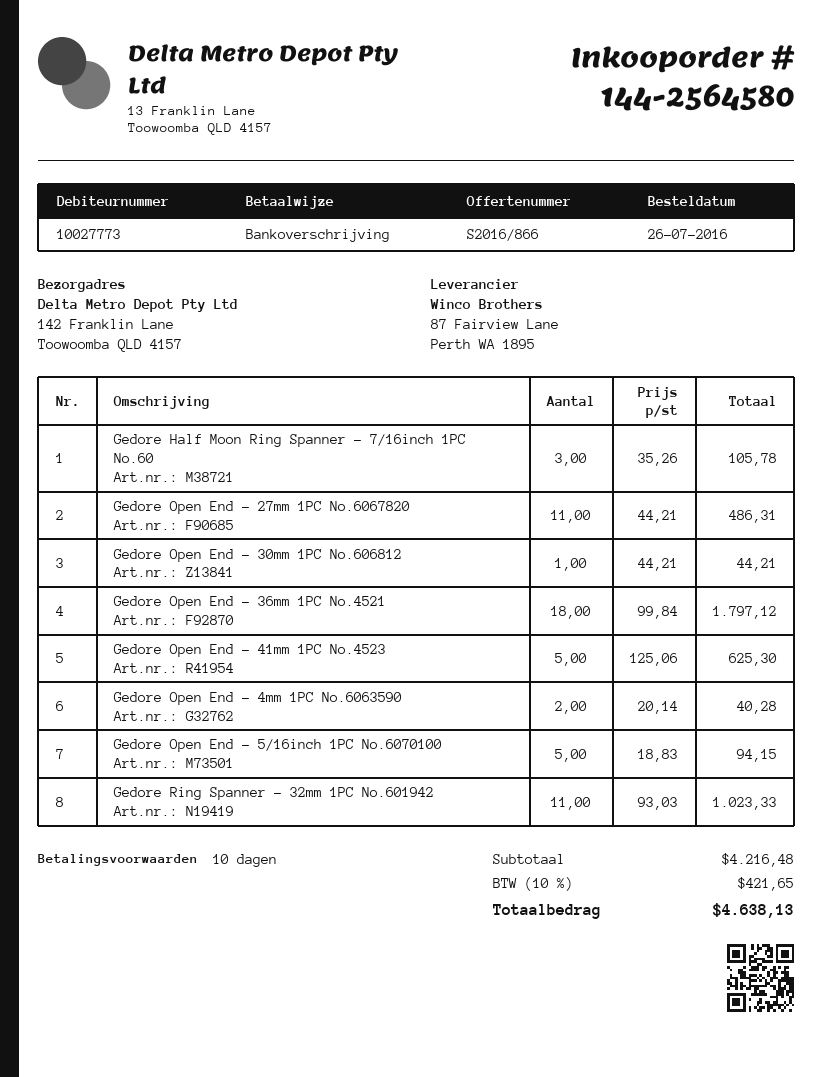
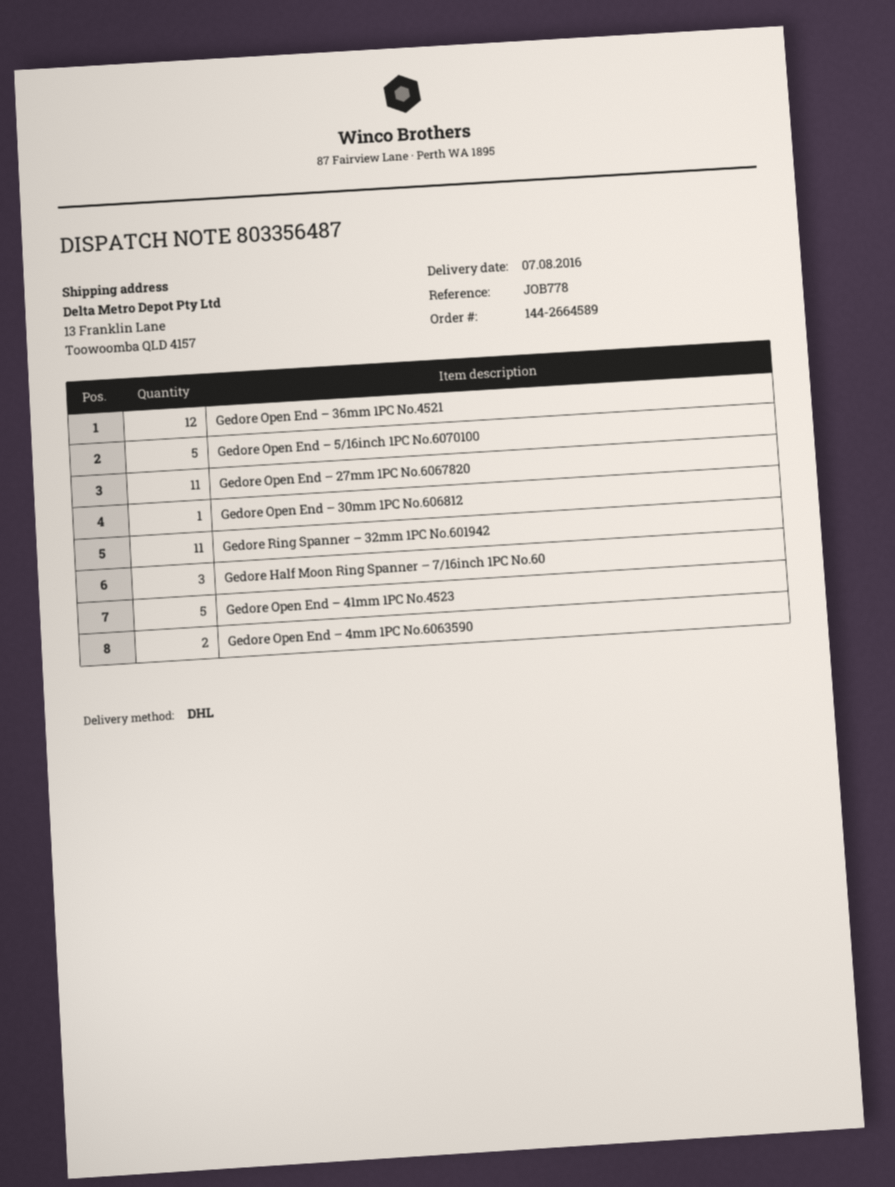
order number: 144-2564580 -> 144-2664589
ship to: 142 Franklin Lane, Toowoomba QLD 4157 -> 13 Franklin Lane, Toowoomba QLD 4157
Gedore Open End – 36mm 1PC No.4521: 18 -> 12

